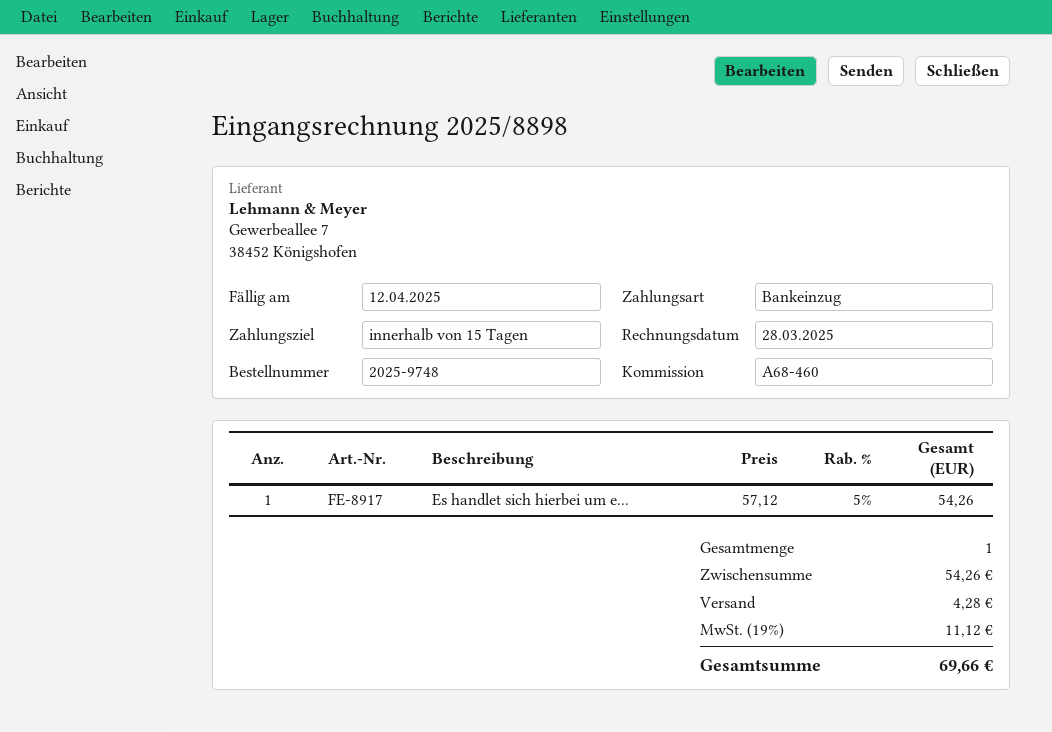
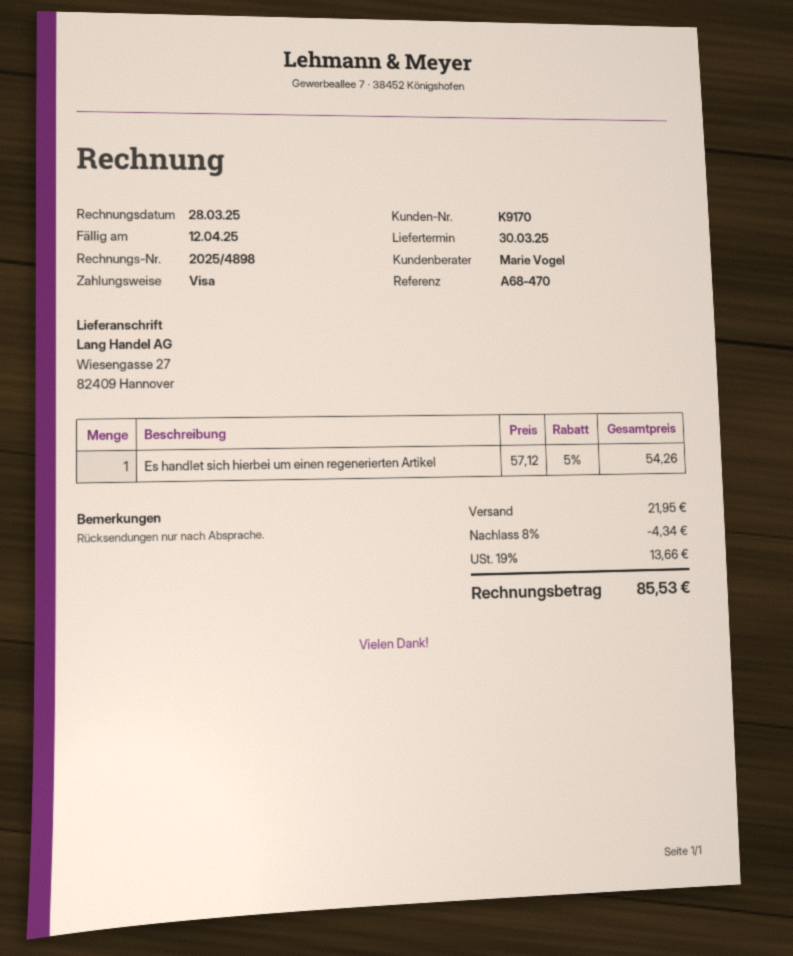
invoice number: 2025/8898 -> 2025/4898
reference: A68-460 -> A68-470
payment method: direct debit -> Visa
discount: none -> 8% = 4.34
shipping: 4.28 -> 21.95
tax: 19% = 11.12 -> 19% = 13.66
total: 69.66 -> 85.53

